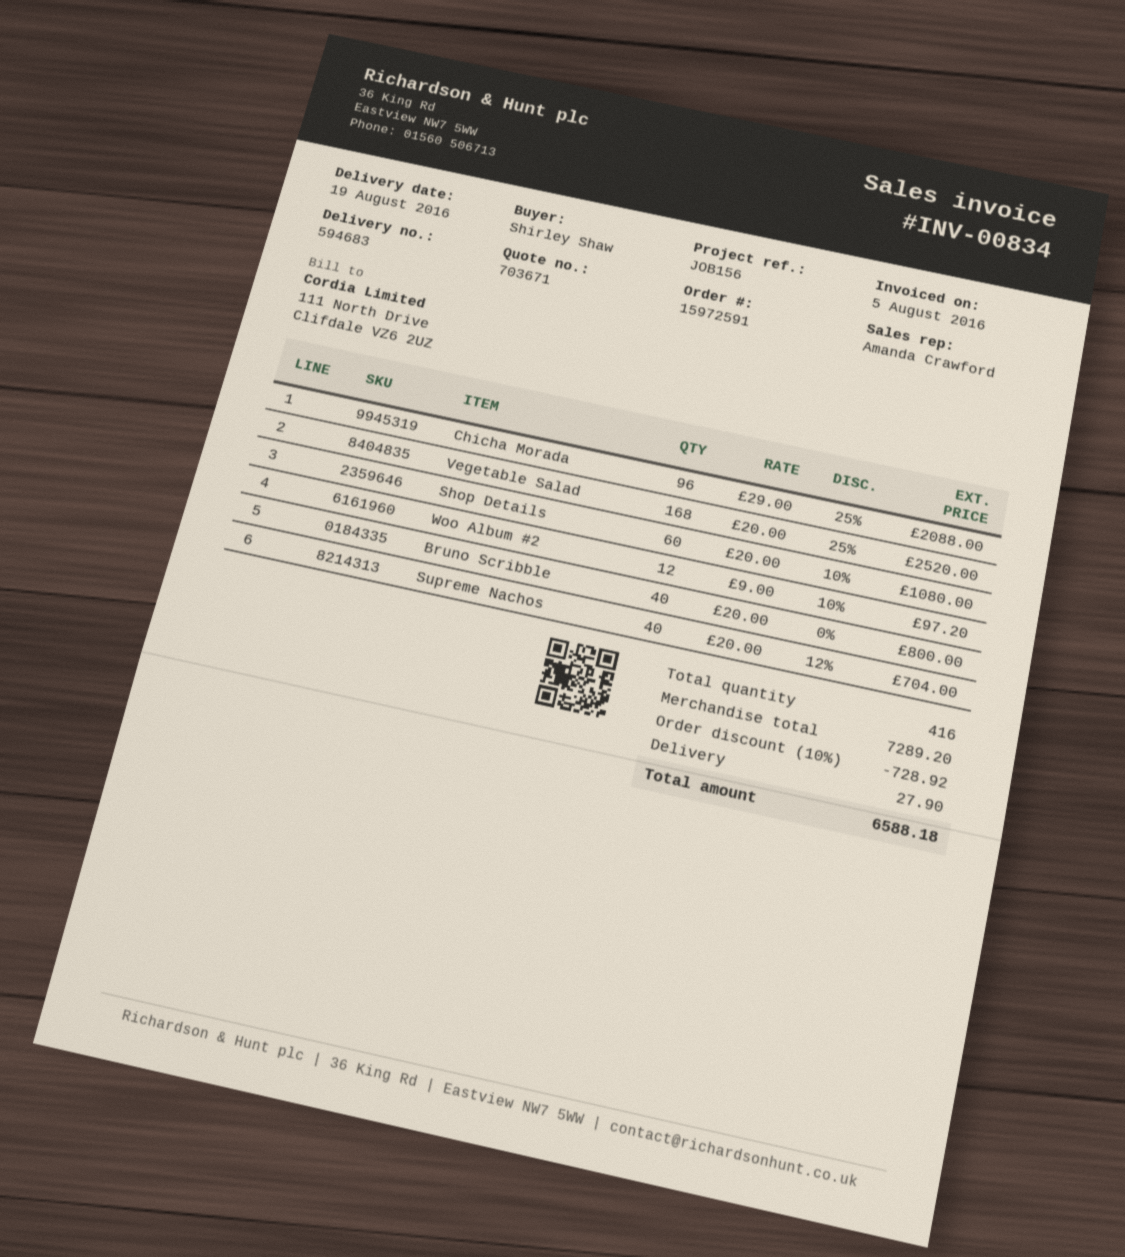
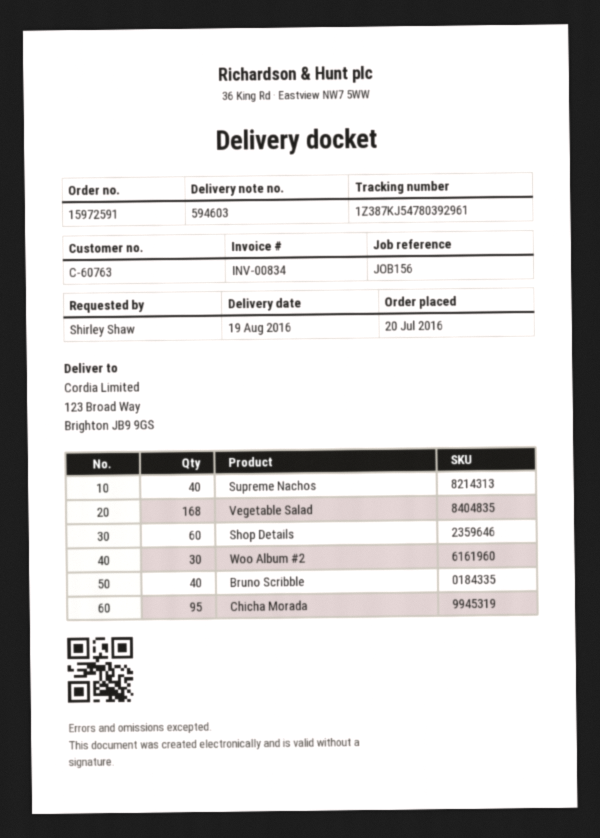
delivery note number: 594683 -> 594603
Chicha Morada: 96 -> 95
Woo Album #2: 12 -> 30

